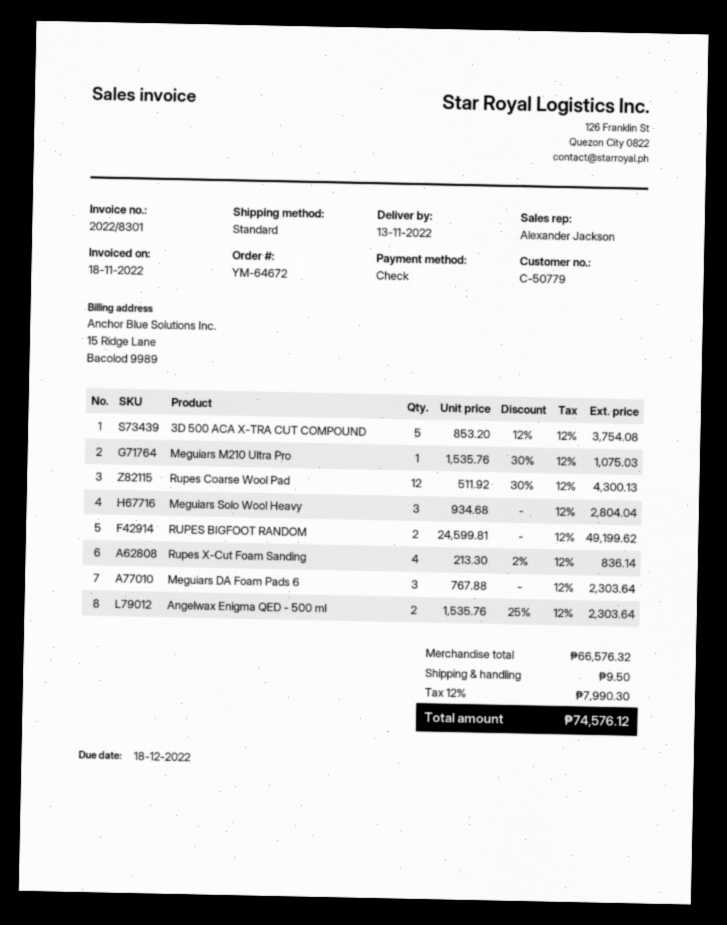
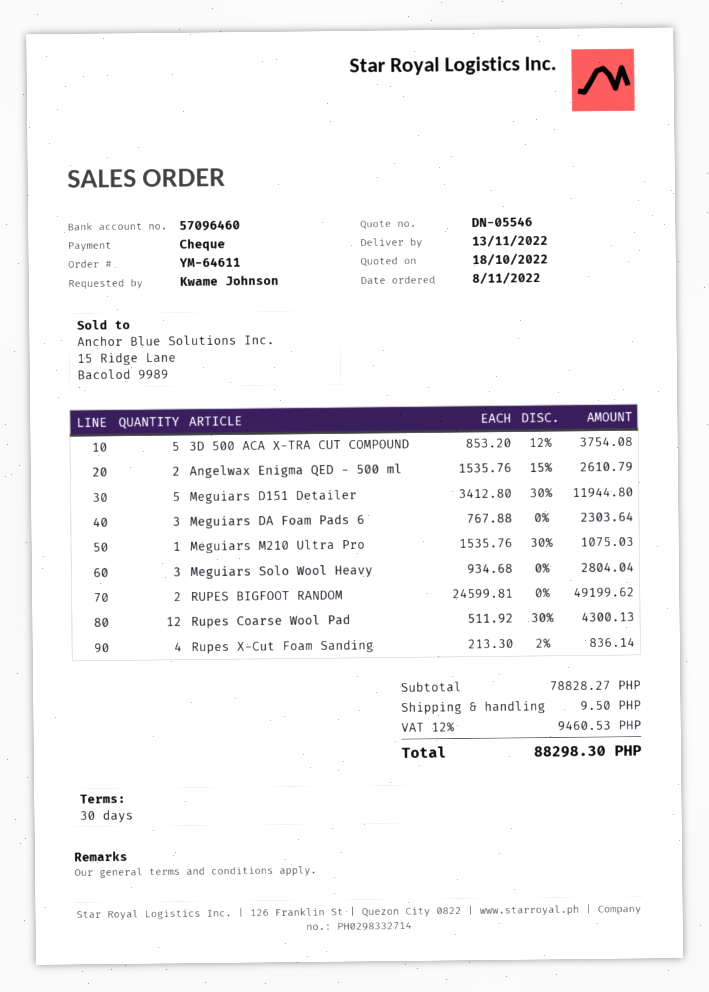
order number: YM-64672 -> YM-64611
Angelwax Enigma QED - 500 ml: 2 x 1535.76 - 25% = 2303.64 -> 2 x 1535.76 - 15% = 2610.79
Meguiars D151 Detailer: none -> 5 x 3412.80 - 30% = 11944.80
subtotal: 66576.32 -> 78828.27
tax: 12% = 7990.30 -> 12% = 9460.53
total: 74576.12 -> 88298.30

